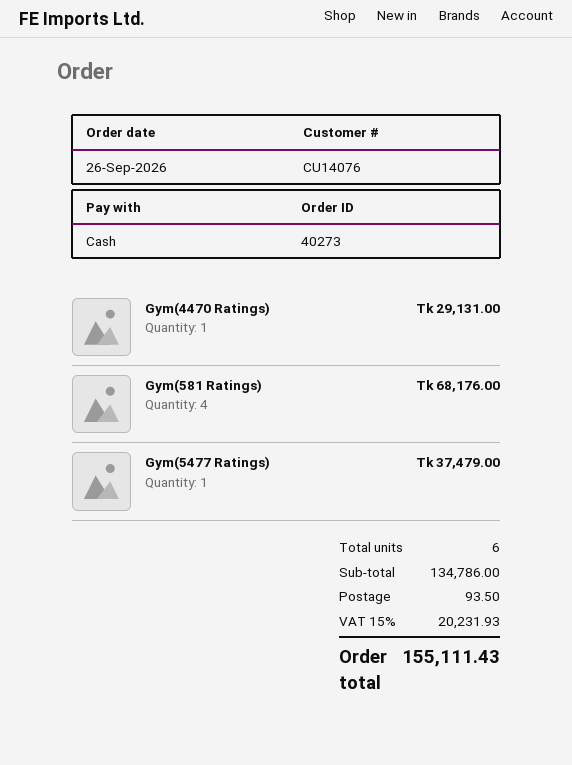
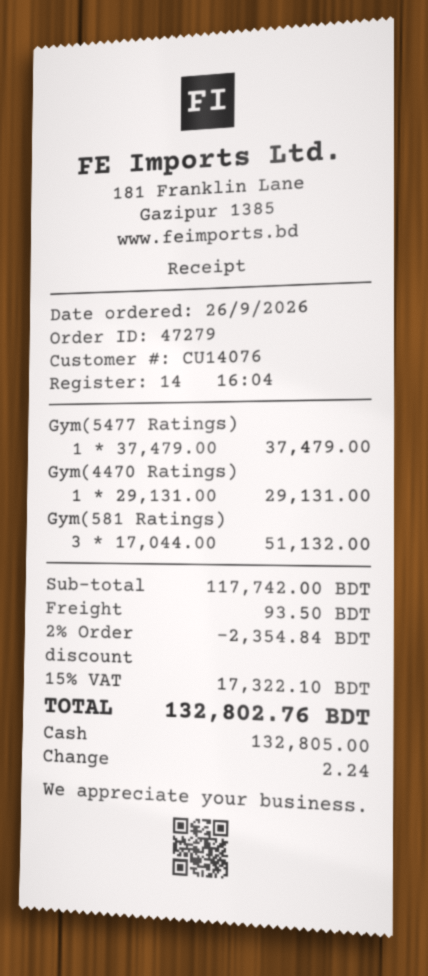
order number: 40273 -> 47279
Gym(581 Ratings): 4 for 68176.00 -> 3 for 51132.00
subtotal: 134786.00 -> 117742.00
discount: none -> 2% = 2354.84
tax: 15% = 20231.93 -> 15% = 17322.10
total: 155111.43 -> 132802.76

